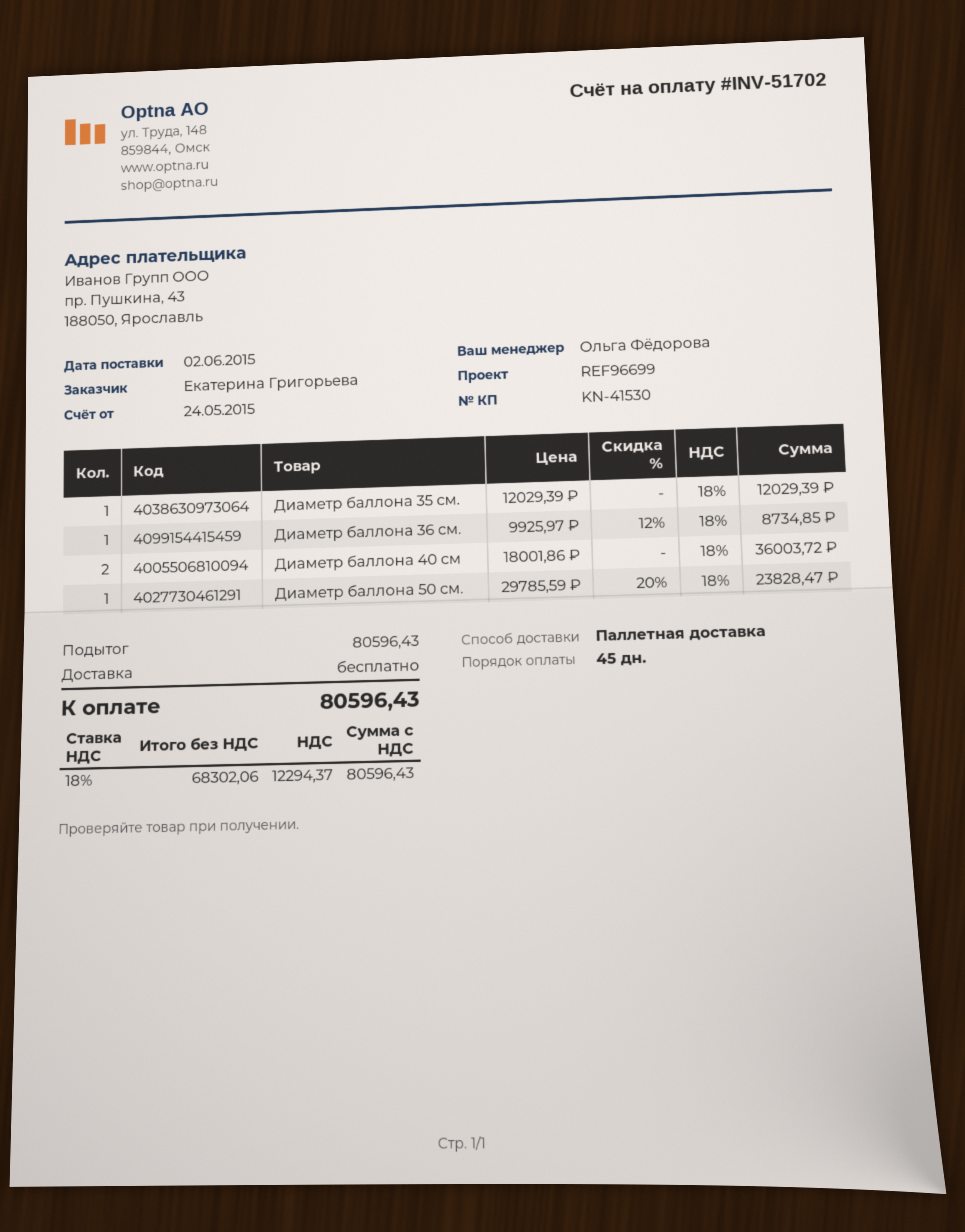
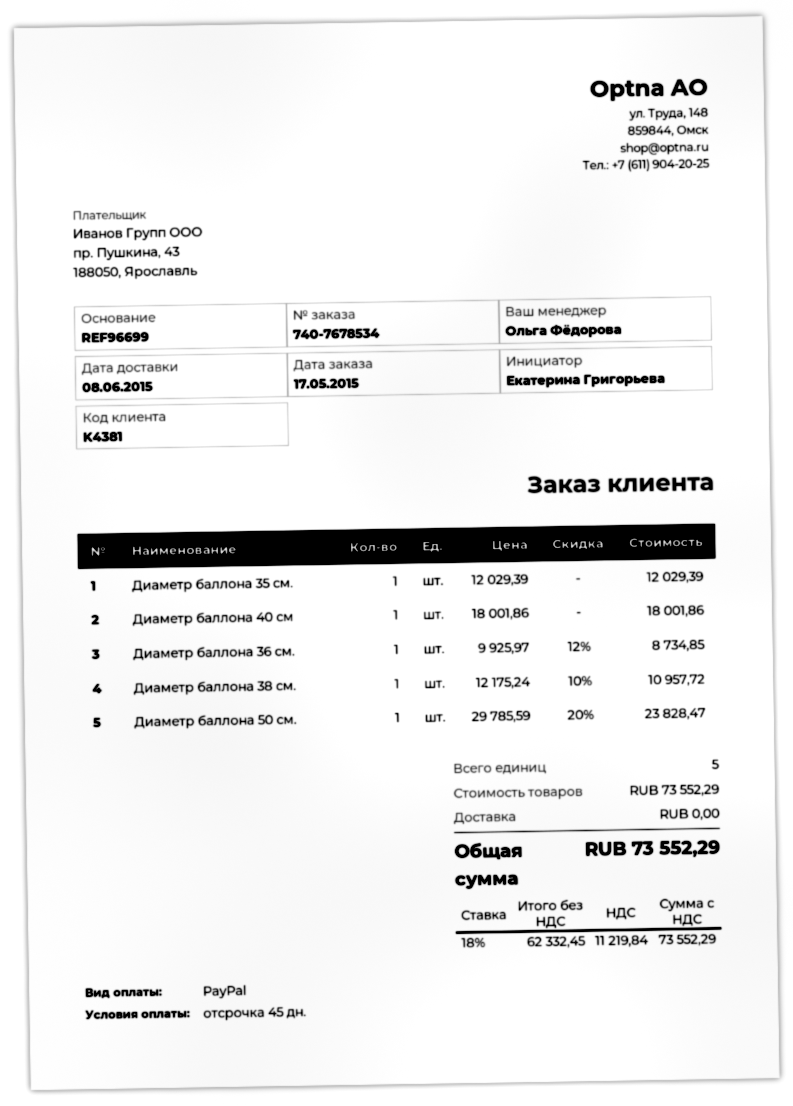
delivery date: 2015-06-02 -> 2015-06-08
Диаметр баллона 40 см: 2 x 18001.86 = 36003.72 -> 1 x 18001.86 = 18001.86
Диаметр баллона 38 см.: none -> 1 x 12175.24 - 10% = 10957.72
subtotal: 80596.43 -> 73552.29
net: 68302.06 -> 62332.45
tax: 18% = 12294.37 -> 18% = 11219.84
total: 80596.43 -> 73552.29

